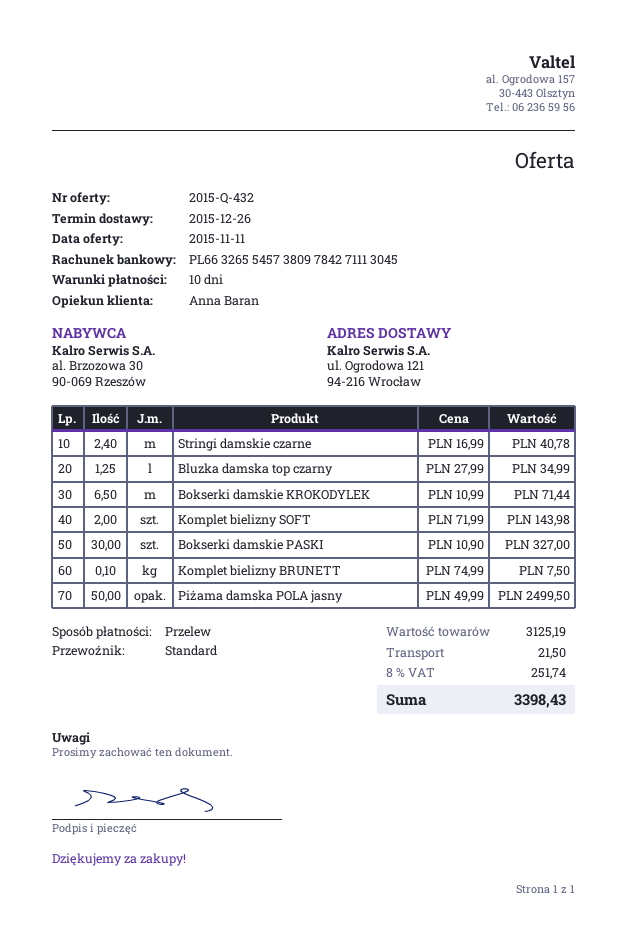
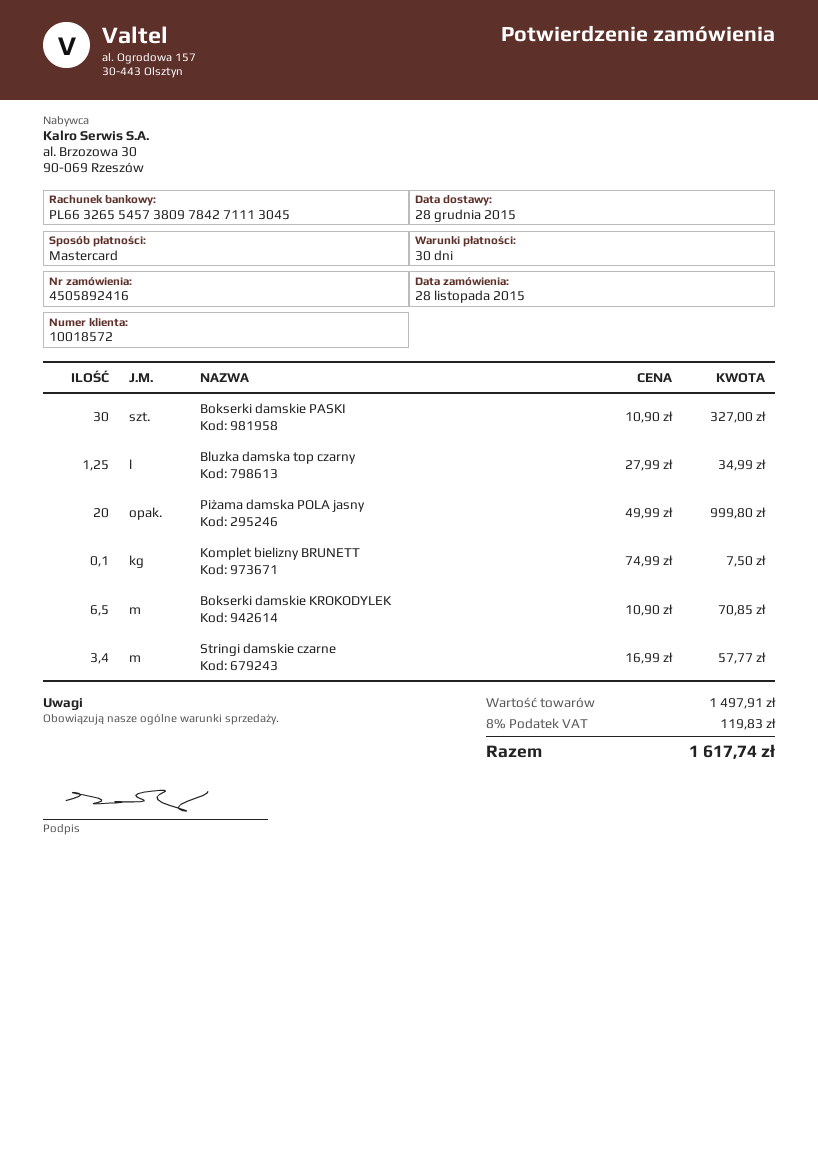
delivery date: 2015-12-26 -> 2015-12-28
payment terms: 10 days -> 30 days
payment method: bank transfer -> Mastercard
Stringi damskie czarne: 2.4 x 16.99 = 40.78 -> 3.4 x 16.99 = 57.77
Bokserki damskie KROKODYLEK: 6.5 x 10.99 = 71.44 -> 6.5 x 10.90 = 70.85
Komplet bielizny SOFT: 2 x 71.99 = 143.98 -> none
Piżama damska POLA jasny: 50 x 49.99 = 2499.50 -> 20 x 49.99 = 999.80
subtotal: 3125.19 -> 1497.91
shipping: 21.50 -> none
tax: 8% = 251.74 -> 8% = 119.83
total: 3398.43 -> 1617.74

